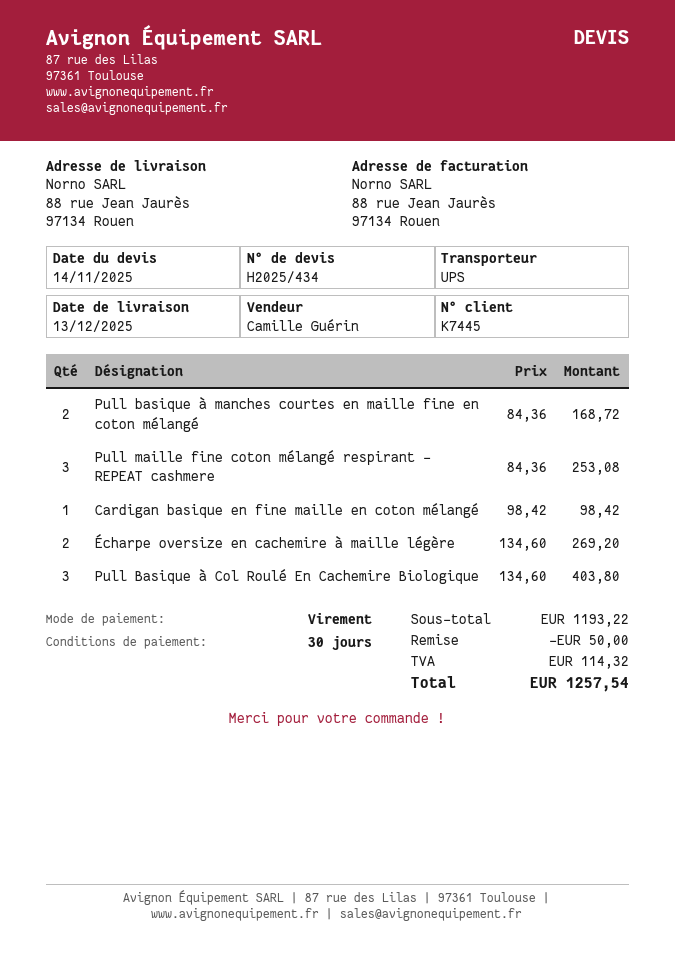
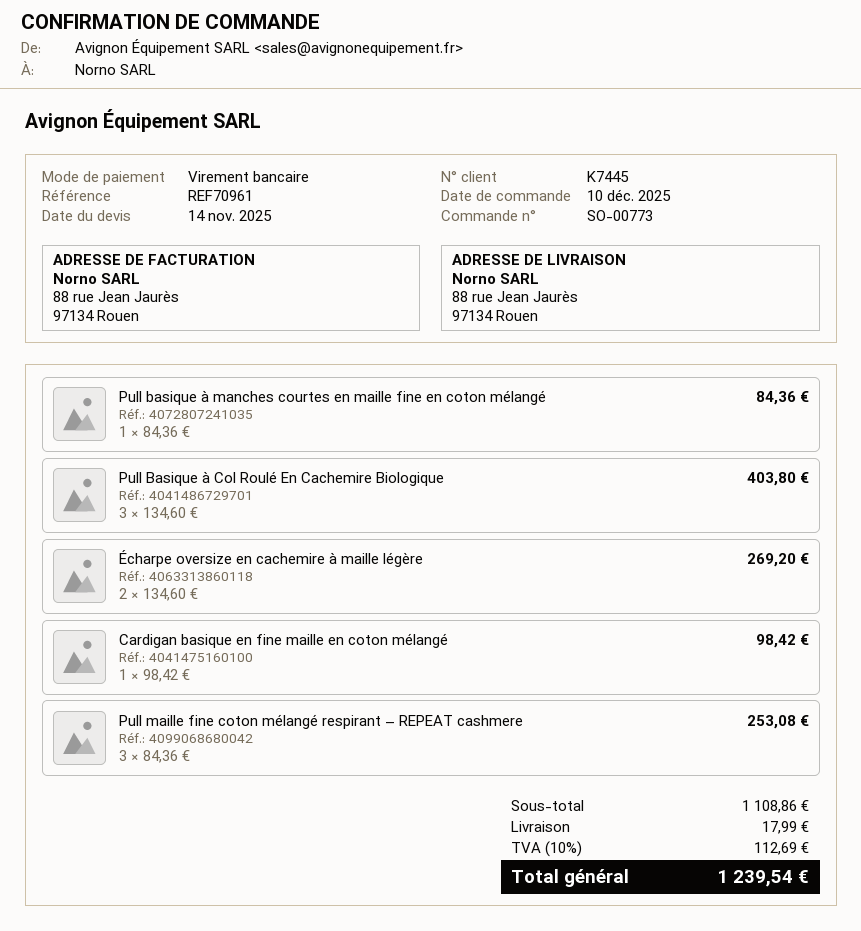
Pull basique à manches courtes en maille fine en coton mélangé: 2 x 84.36 = 168.72 -> 1 x 84.36 = 84.36
subtotal: 1193.22 -> 1108.86
discount: 50.00 -> none
shipping: none -> 17.99
tax: 114.32 -> 112.69
total: 1257.54 -> 1239.54

